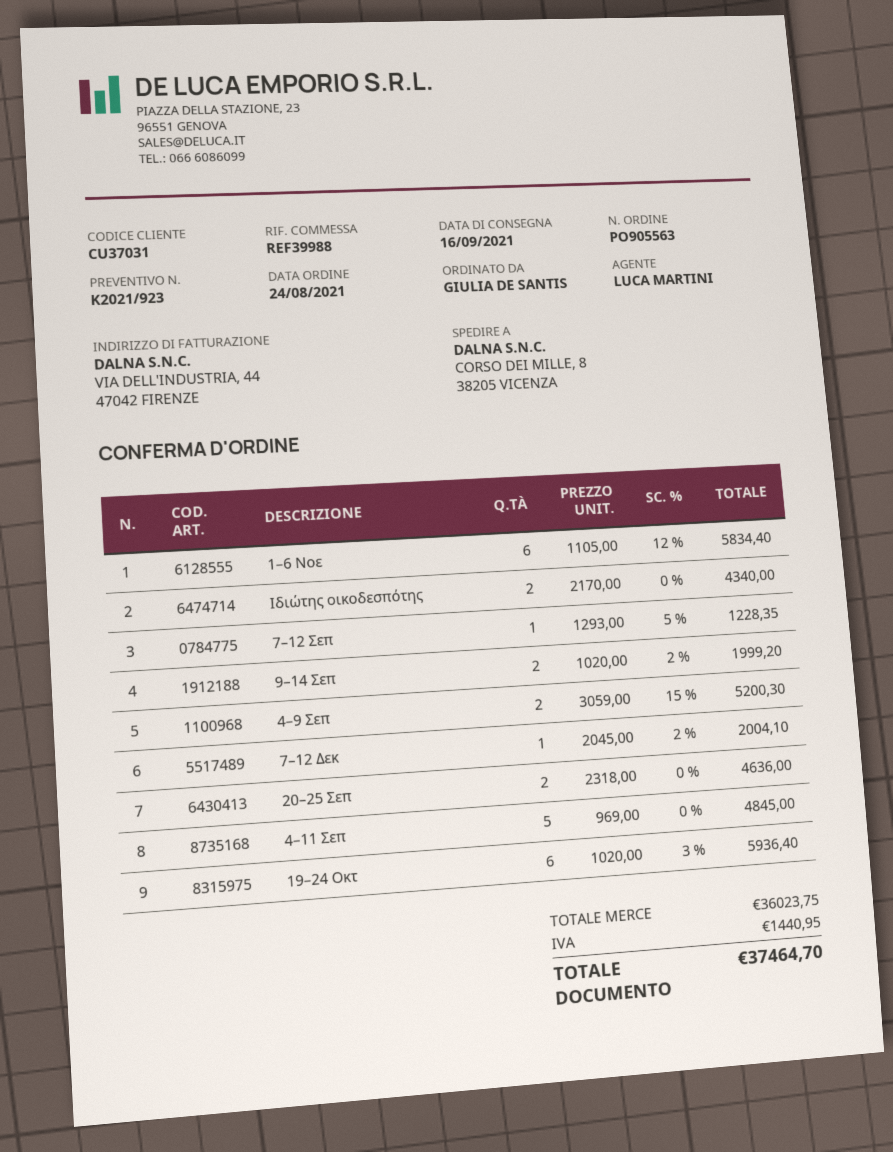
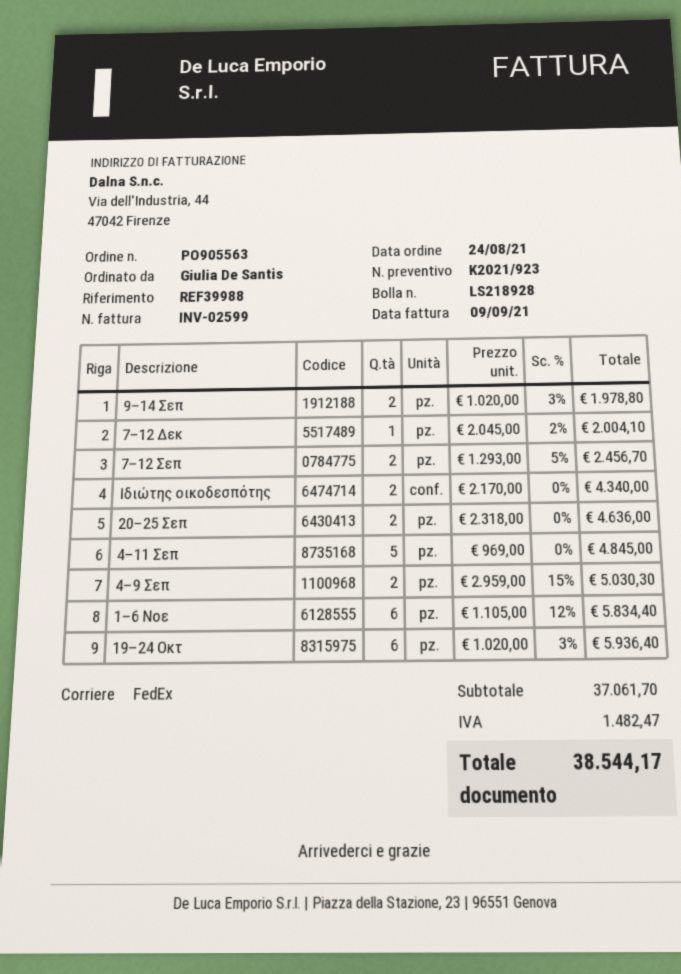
7–12 Σεπ: 1 x 1293.00 - 5% = 1228.35 -> 2 x 1293.00 - 5% = 2456.70
9–14 Σεπ: 2 x 1020.00 - 2% = 1999.20 -> 2 x 1020.00 - 3% = 1978.80
4–9 Σεπ: 2 x 3059.00 - 15% = 5200.30 -> 2 x 2959.00 - 15% = 5030.30
subtotal: 36023.75 -> 37061.70
tax: 1440.95 -> 1482.47
total: 37464.70 -> 38544.17

